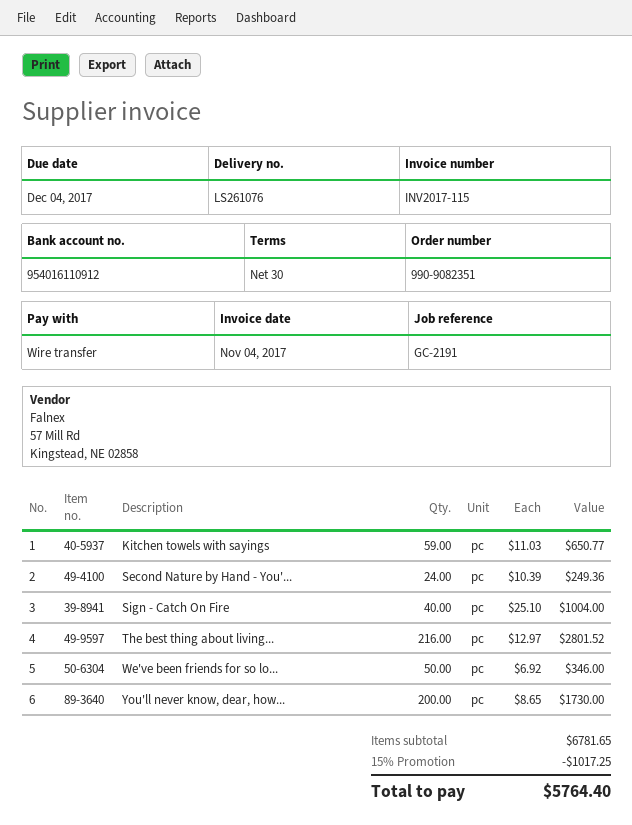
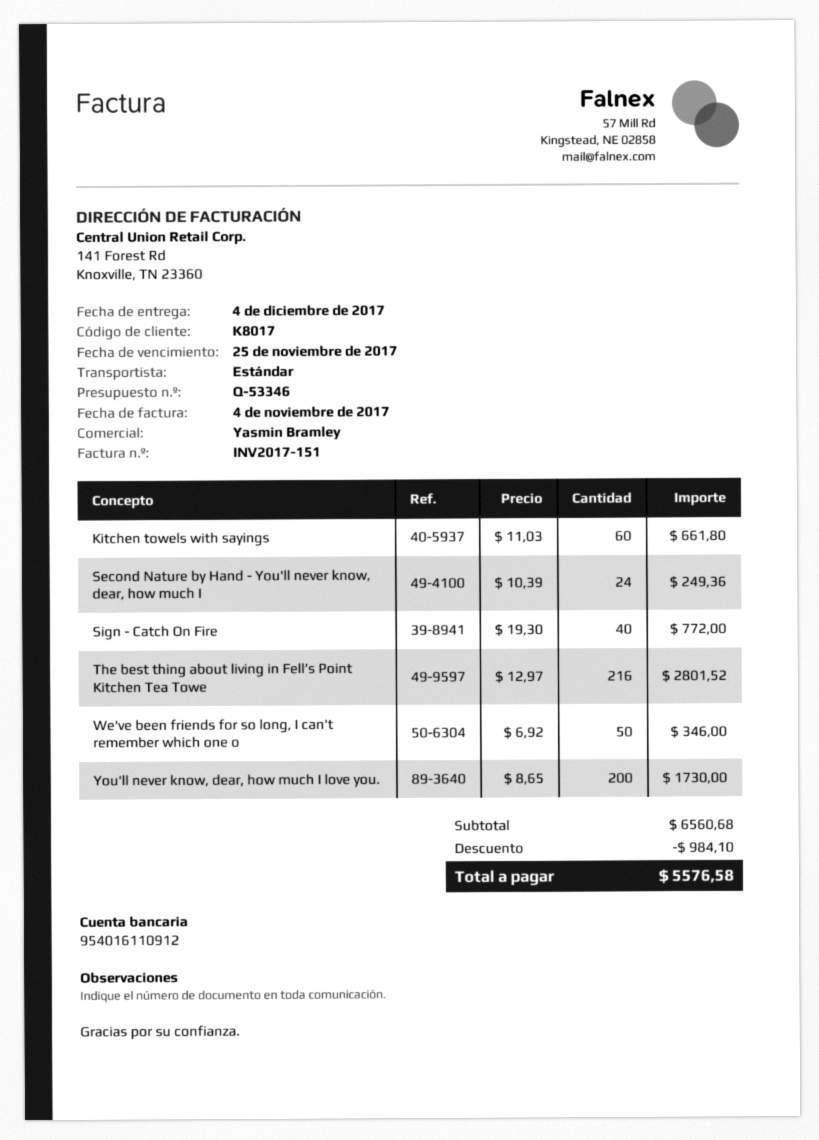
invoice number: INV2017-115 -> INV2017-151
due date: 2017-12-04 -> 2017-11-25
Kitchen towels with sayings: 59 x 11.03 = 650.77 -> 60 x 11.03 = 661.80
Sign - Catch On Fire: 40 x 25.10 = 1004.00 -> 40 x 19.30 = 772.00
subtotal: 6781.65 -> 6560.68
discount: 1017.25 -> 984.10
total: 5764.40 -> 5576.58

